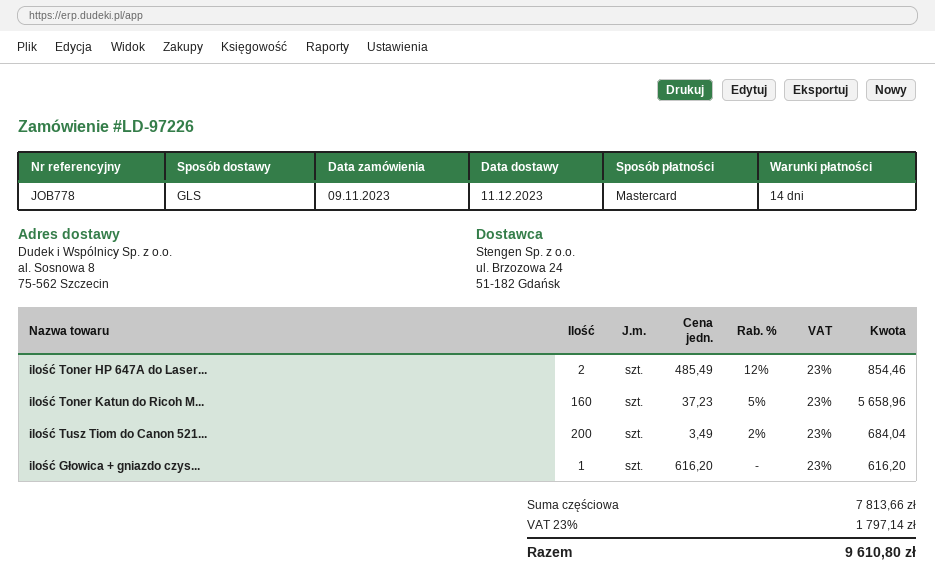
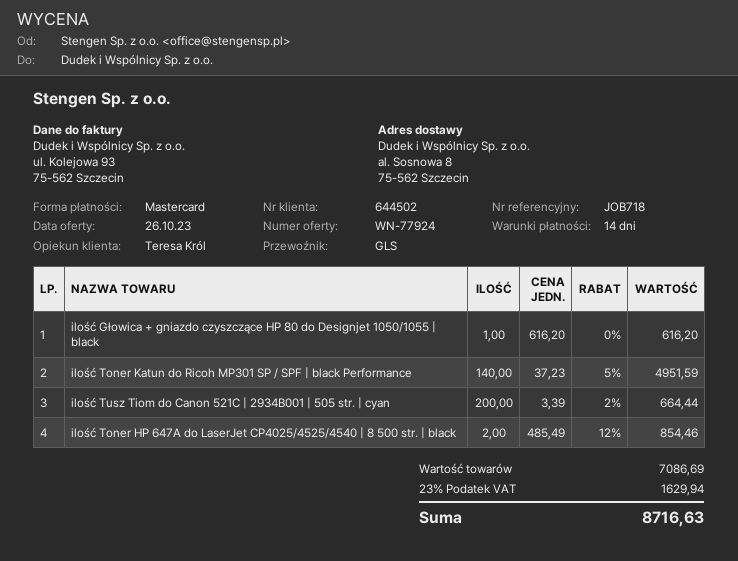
reference: JOB778 -> JOB718
ilość Toner Katun do Ricoh M...: 160 x 37.23 - 5% = 5658.96 -> 140 x 37.23 - 5% = 4951.59
ilość Tusz Tiom do Canon 521...: 200 x 3.49 - 2% = 684.04 -> 200 x 3.39 - 2% = 664.44
subtotal: 7813.66 -> 7086.69
tax: 23% = 1797.14 -> 23% = 1629.94
total: 9610.80 -> 8716.63

